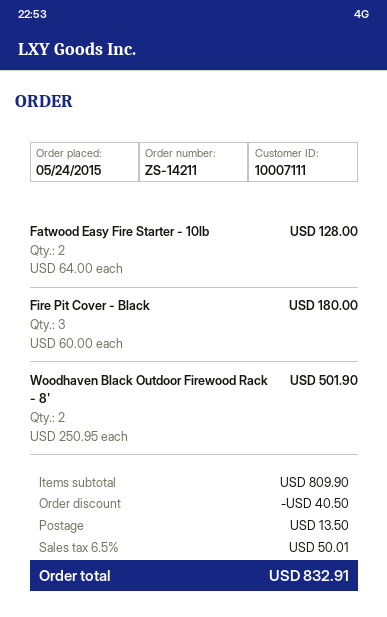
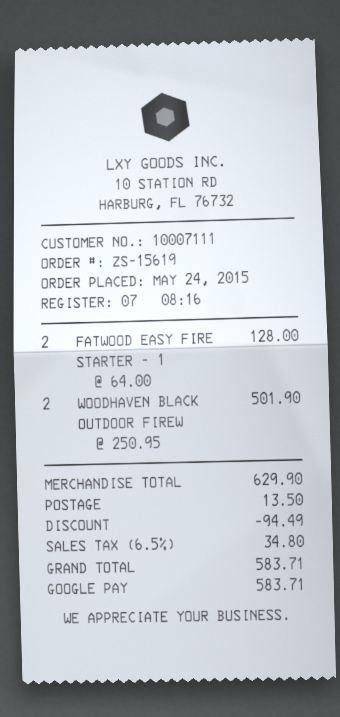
order number: ZS-14211 -> ZS-15619
Fire Pit Cover - Black: 3 x 60.00 = 180.00 -> none
subtotal: 809.90 -> 629.90
discount: 40.50 -> 94.49
tax: 6.5% = 50.01 -> 6.5% = 34.80
total: 832.91 -> 583.71

